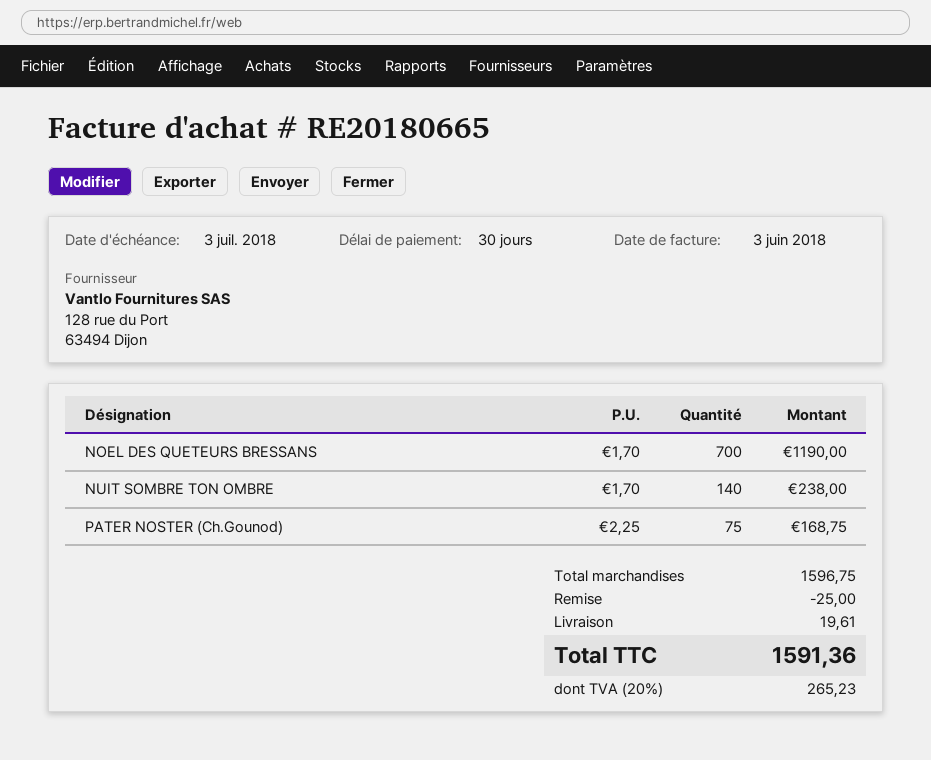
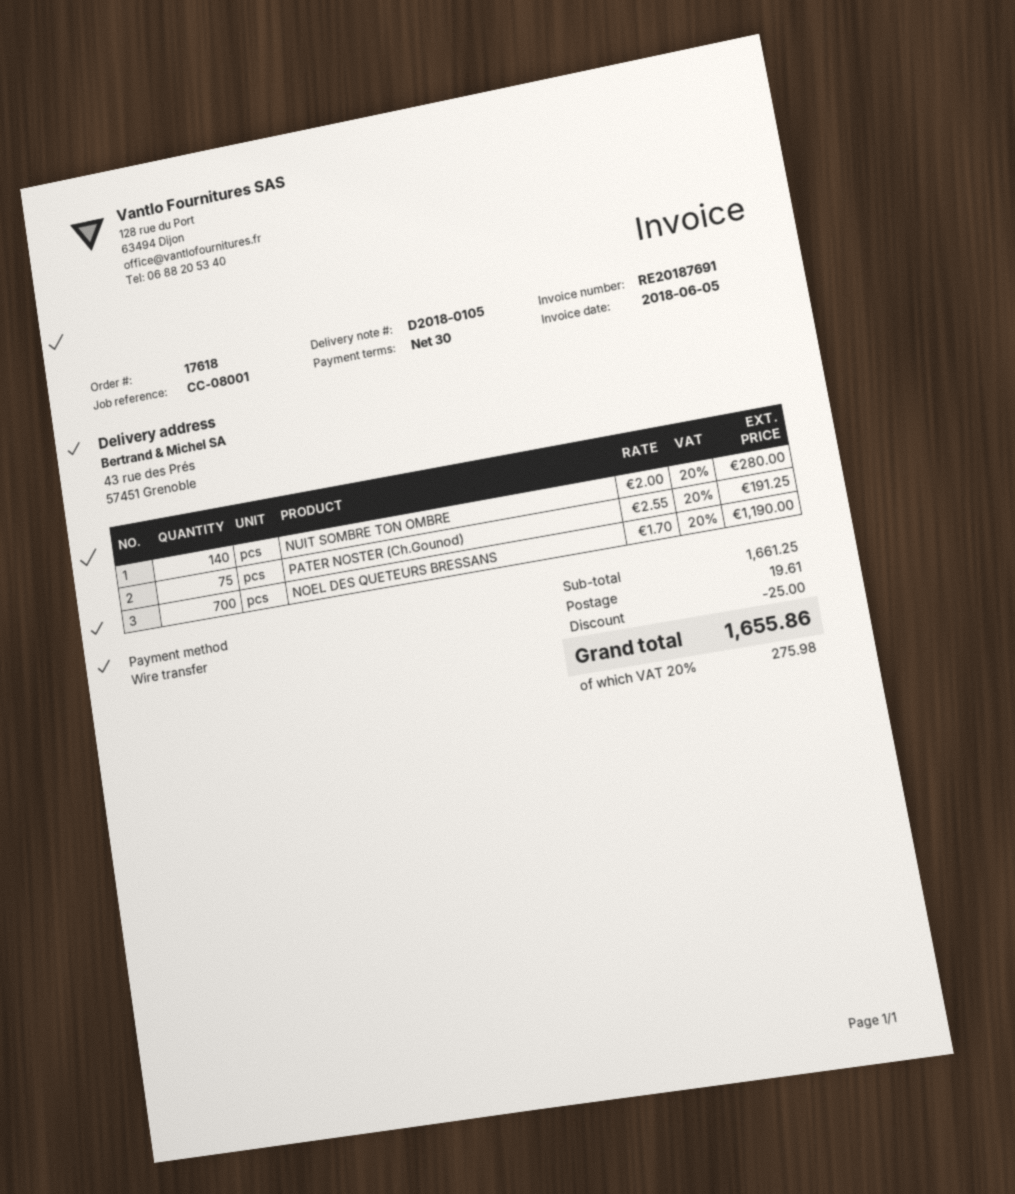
invoice number: RE20180665 -> RE20187691
invoice date: 2018-06-03 -> 2018-06-05
NUIT SOMBRE TON OMBRE: 140 x 1.70 = 238.00 -> 140 x 2.00 = 280.00
PATER NOSTER (Ch.Gounod): 75 x 2.25 = 168.75 -> 75 x 2.55 = 191.25
subtotal: 1596.75 -> 1661.25
tax: 20% = 265.23 -> 20% = 275.98
total: 1591.36 -> 1655.86

